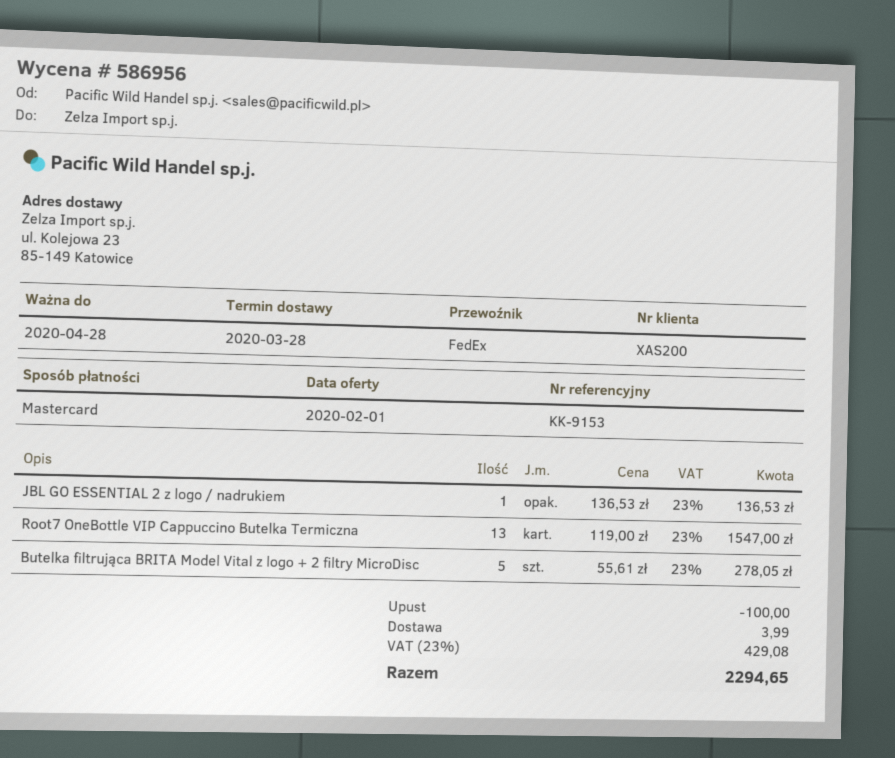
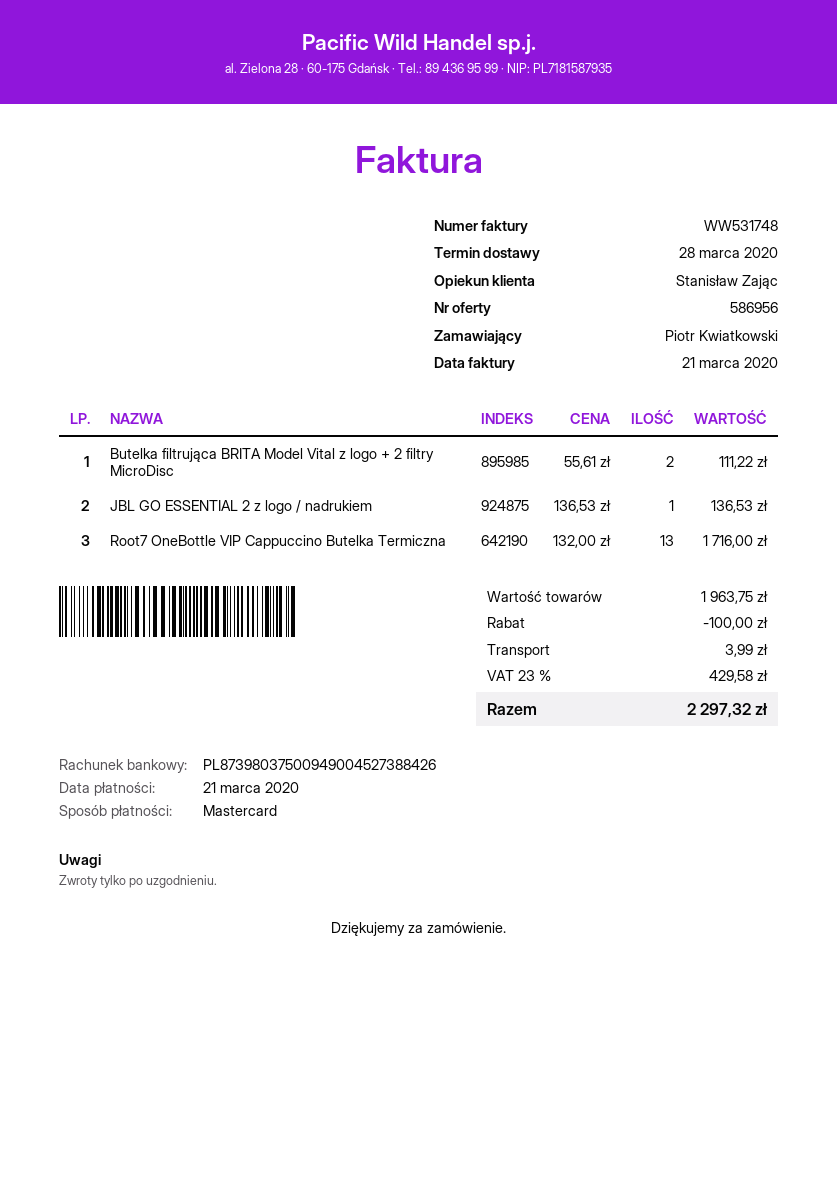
Root7 OneBottle VIP Cappuccino Butelka Termiczna: 13 x 119.00 = 1547.00 -> 13 x 132.00 = 1716.00
Butelka filtrująca BRITA Model Vital z logo + 2 filtry MicroDisc: 5 x 55.61 = 278.05 -> 2 x 55.61 = 111.22
tax: 23% = 429.08 -> 23% = 429.58
total: 2294.65 -> 2297.32

